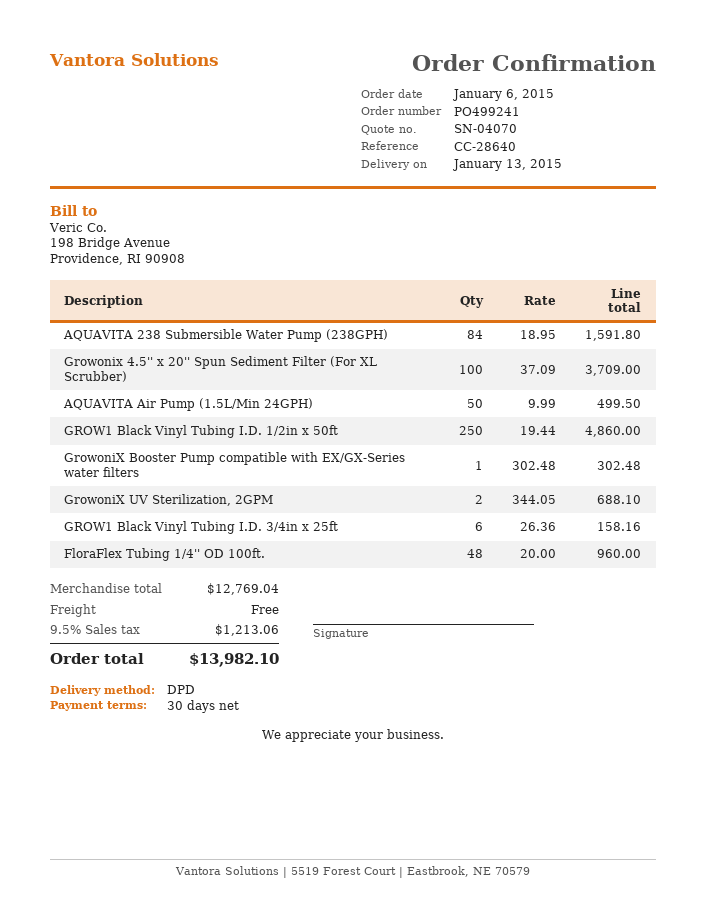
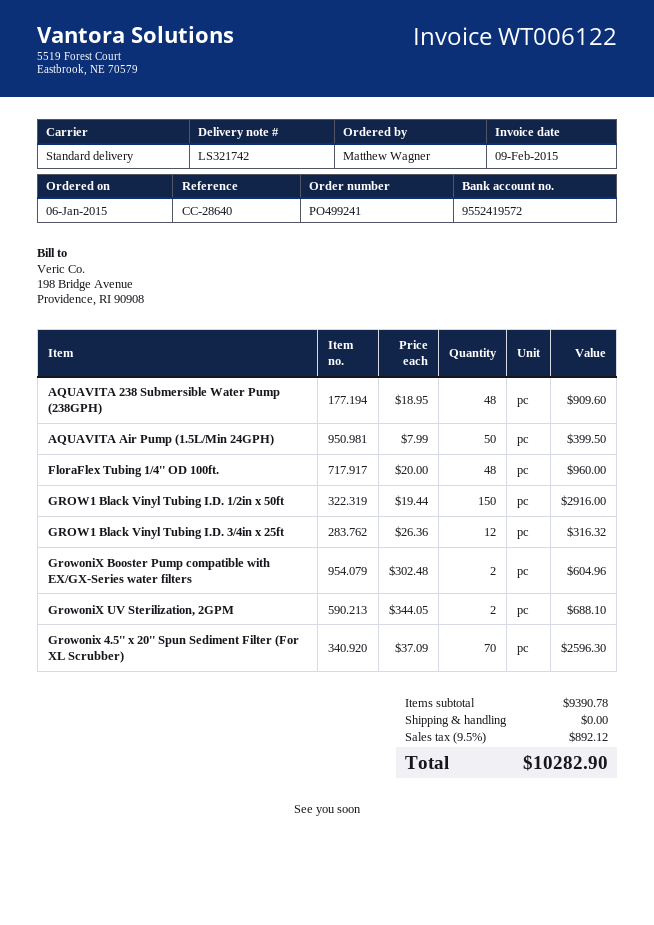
shipping method: DPD -> standard
AQUAVITA 238 Submersible Water Pump (238GPH): 84 x 18.95 = 1591.80 -> 48 x 18.95 = 909.60
Growonix 4.5'' x 20'' Spun Sediment Filter (For XL Scrubber): 100 x 37.09 = 3709.00 -> 70 x 37.09 = 2596.30
AQUAVITA Air Pump (1.5L/Min 24GPH): 50 x 9.99 = 499.50 -> 50 x 7.99 = 399.50
GROW1 Black Vinyl Tubing I.D. 1/2in x 50ft: 250 x 19.44 = 4860.00 -> 150 x 19.44 = 2916.00
GrowoniX Booster Pump compatible with EX/GX-Series water filters: 1 x 302.48 = 302.48 -> 2 x 302.48 = 604.96
GROW1 Black Vinyl Tubing I.D. 3/4in x 25ft: 6 x 26.36 = 158.16 -> 12 x 26.36 = 316.32
subtotal: 12769.04 -> 9390.78
tax: 9.5% = 1213.06 -> 9.5% = 892.12
total: 13982.10 -> 10282.90

